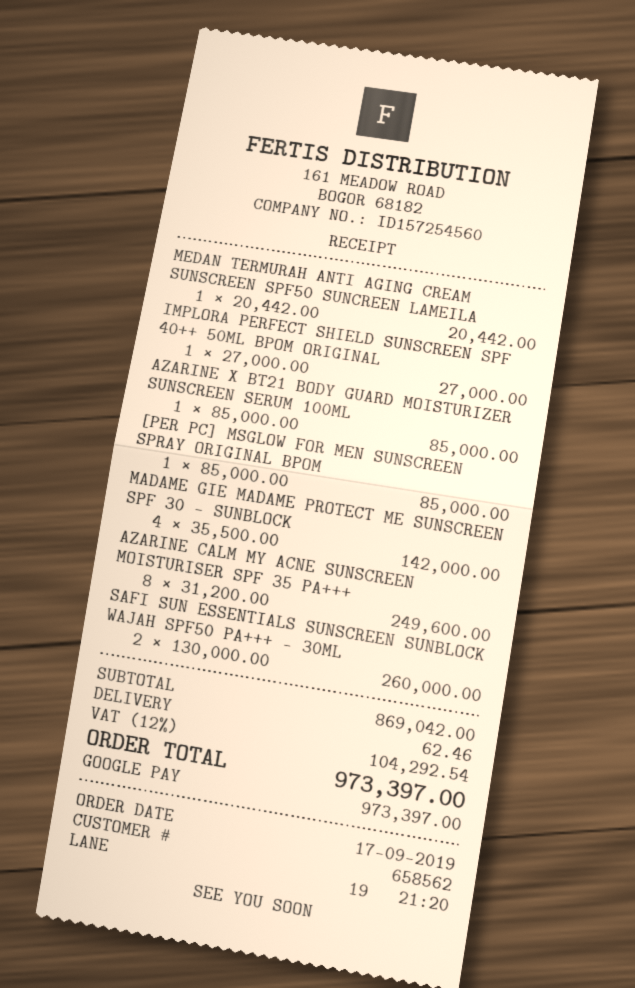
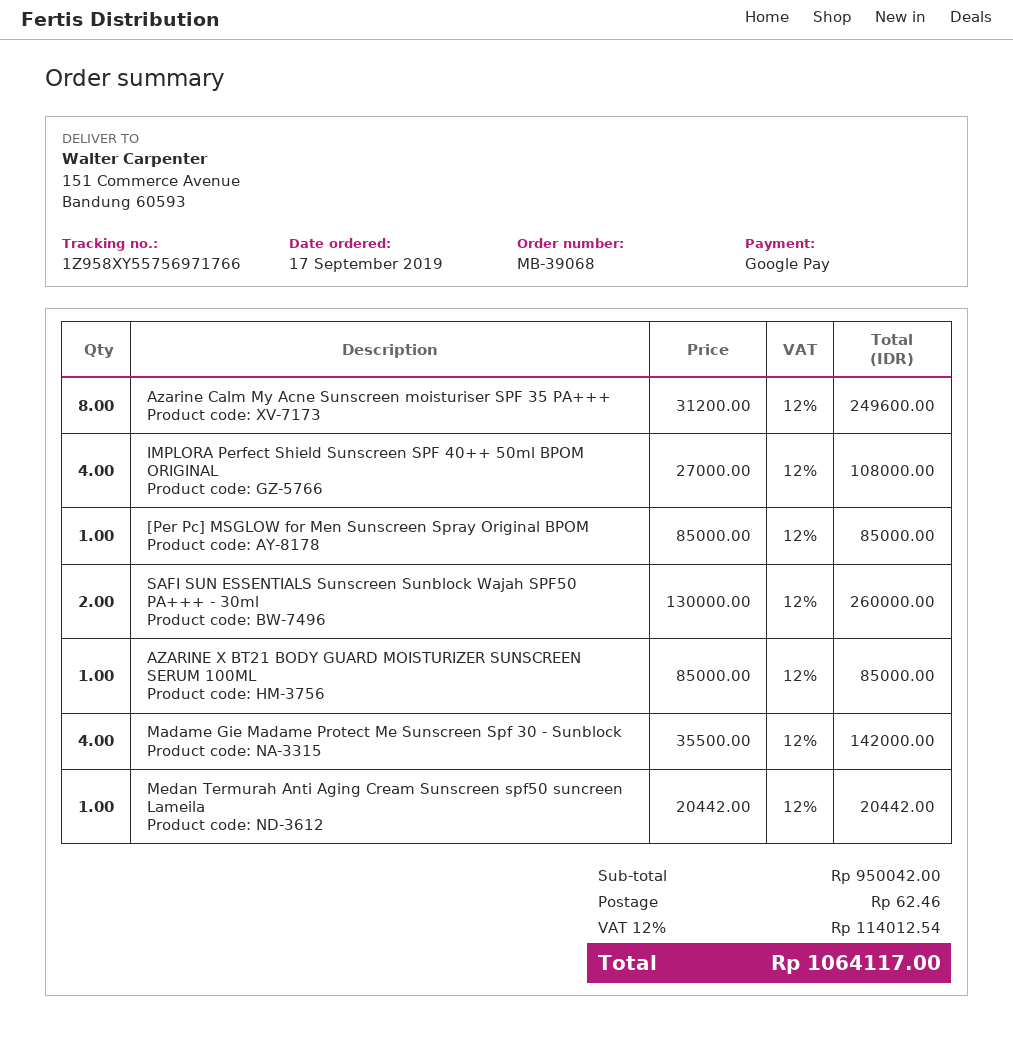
IMPLORA PERFECT SHIELD SUNSCREEN SPF 40++ 50ML BPOM ORIGINAL: 1 x 27000.00 = 27000.00 -> 4 x 27000.00 = 108000.00
subtotal: 869042.00 -> 950042.00
tax: 12% = 104292.54 -> 12% = 114012.54
total: 973397.00 -> 1064117.00

